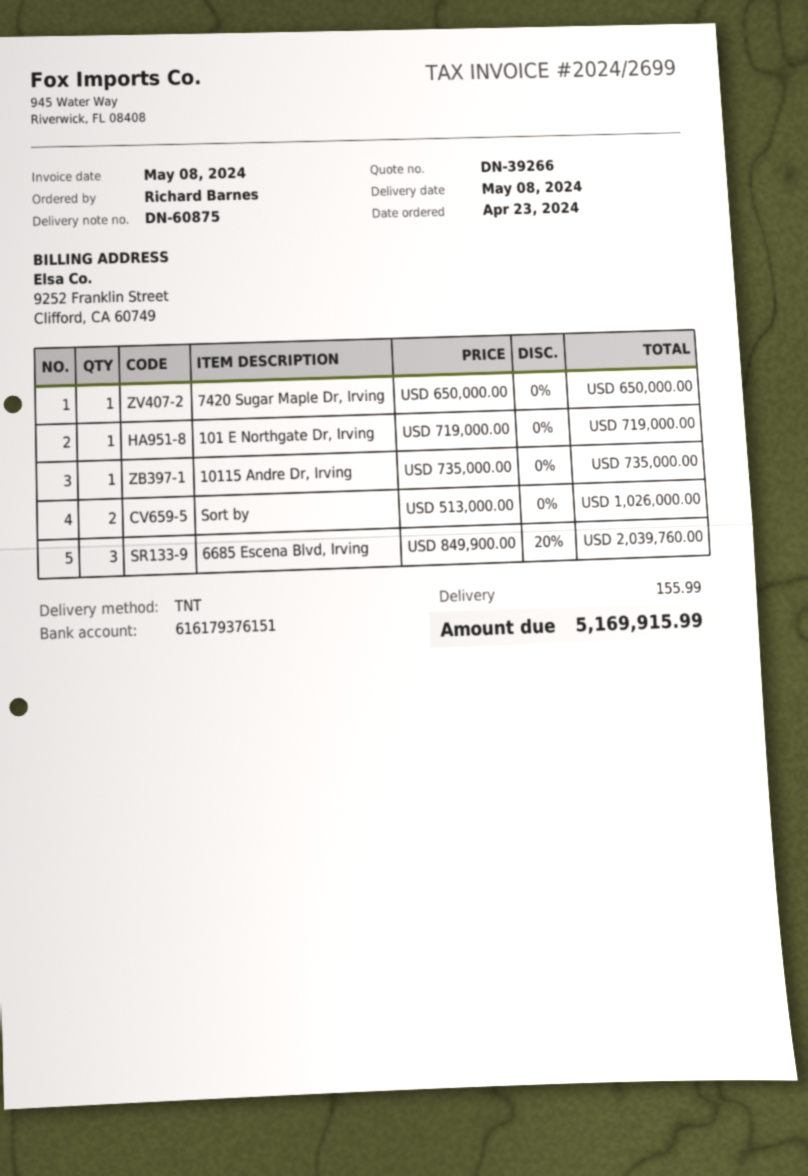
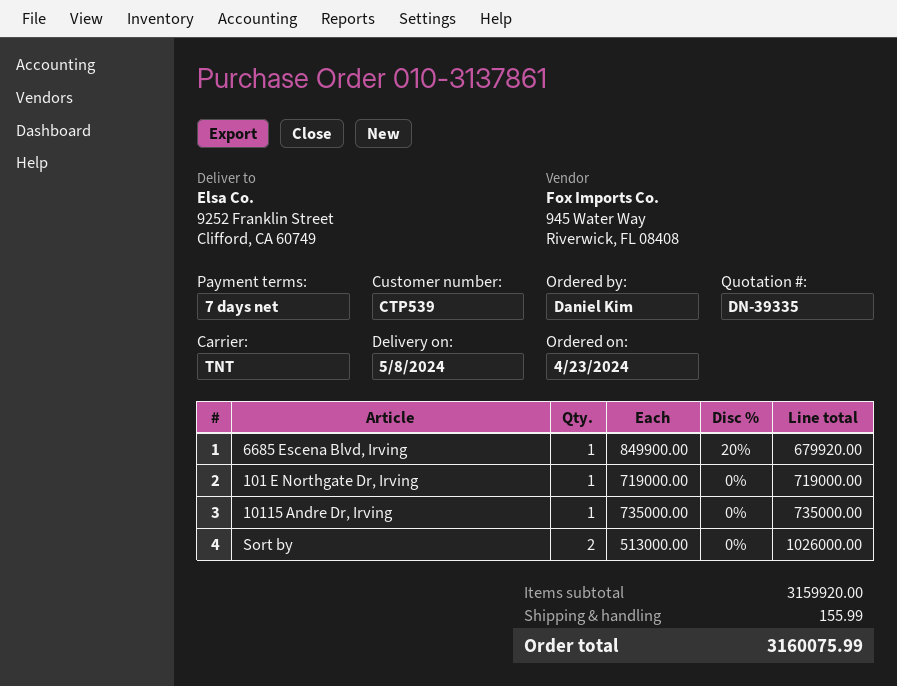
quote number: DN-39266 -> DN-39335
ordered by: Richard Barnes -> Daniel Kim
7420 Sugar Maple Dr, Irving: 1 x 650000.00 = 650000.00 -> none
6685 Escena Blvd, Irving: 3 x 849900.00 - 20% = 2039760.00 -> 1 x 849900.00 - 20% = 679920.00
total: 5169915.99 -> 3160075.99

